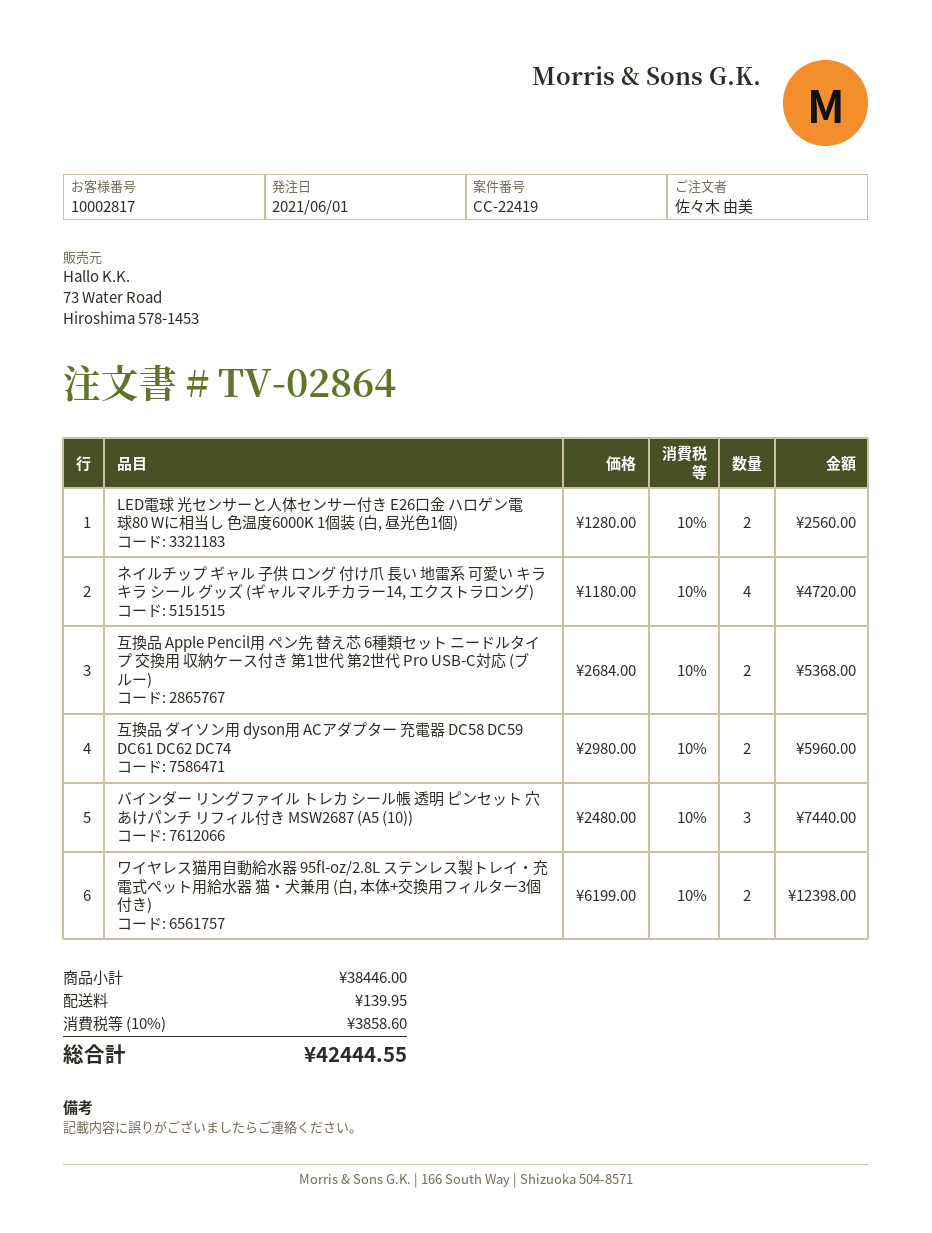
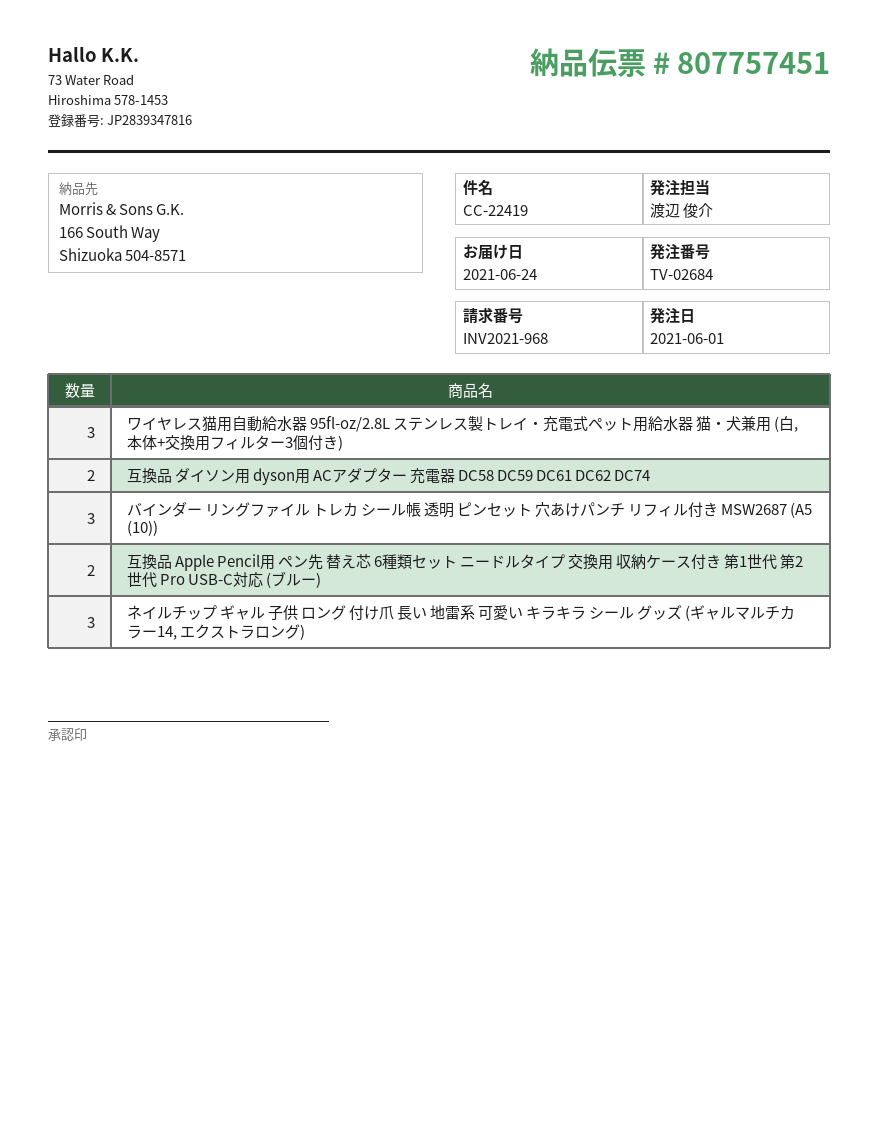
order number: TV-02864 -> TV-02684
ordered by: 佐々木 由美 -> 渡辺 俊介
LED電球 光センサーと人体センサー付き E26口金 ハロゲン電球80 Wに相当し 色温度6000K 1個装 (白, 昼光色1個): 2 -> none
ネイルチップ ギャル 子供 ロング 付け爪 長い 地雷系 可愛い キラキラ シール グッズ (ギャルマルチカラー14, エクストラロング): 4 -> 3
ワイヤレス猫用自動給水器 95fl-oz/2.8L ステンレス製トレイ・充電式ペット用給水器 猫・犬兼用 (白, 本体+交換用フィルター3個付き): 2 -> 3

